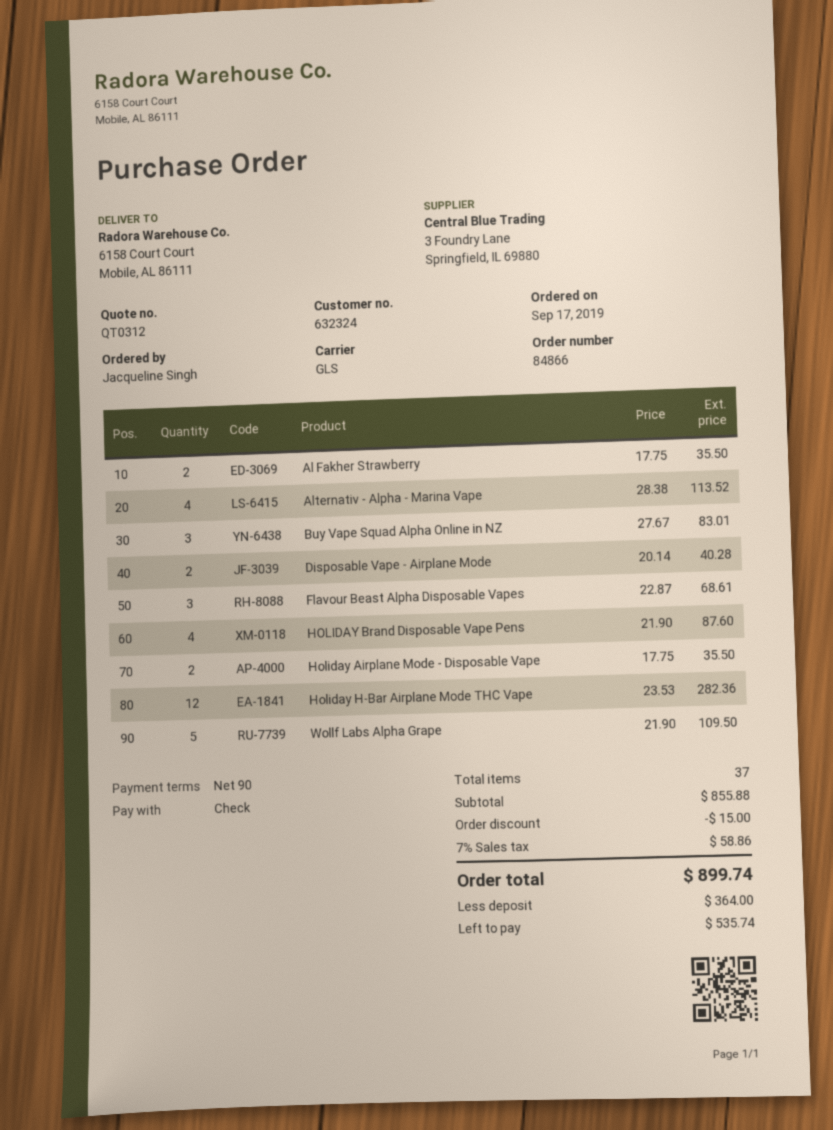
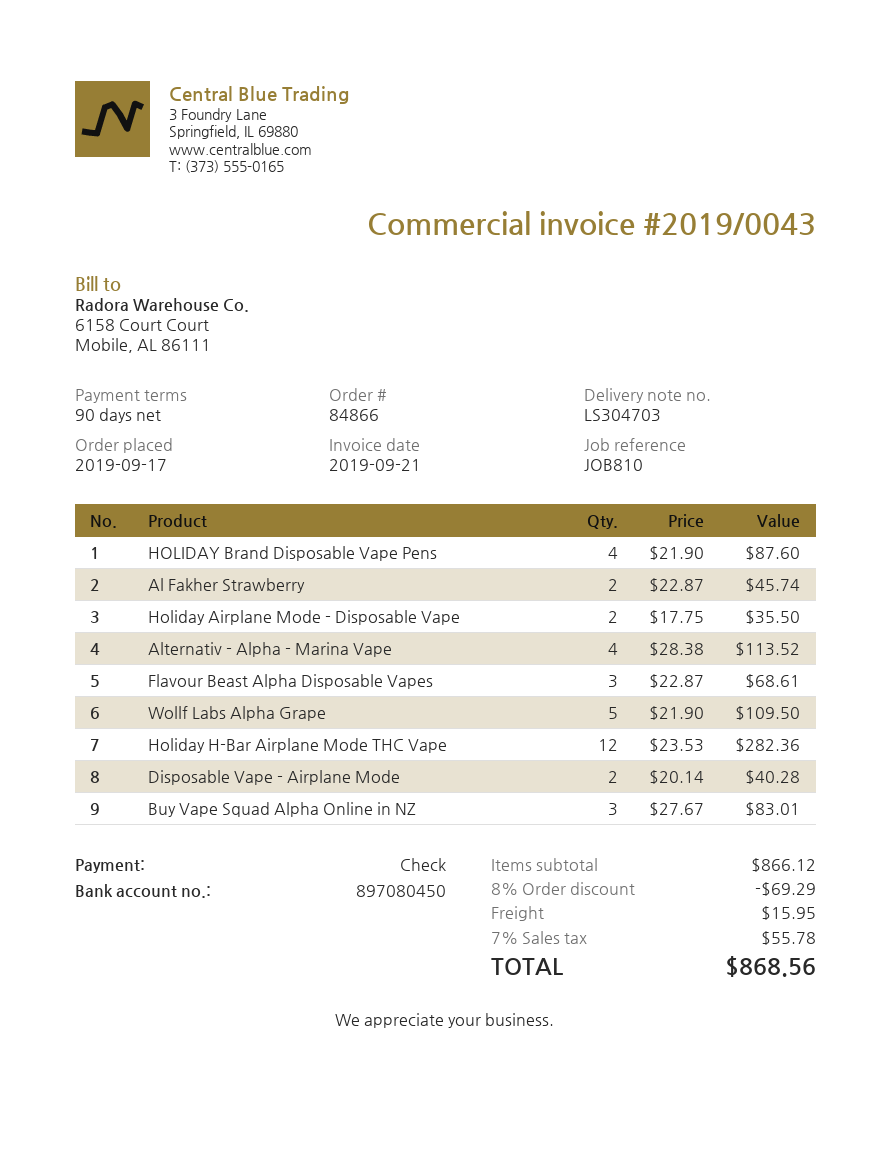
Al Fakher Strawberry: 2 x 17.75 = 35.50 -> 2 x 22.87 = 45.74
subtotal: 855.88 -> 866.12
discount: 15.00 -> 69.29
shipping: none -> 15.95
tax: 7% = 58.86 -> 7% = 55.78
total: 899.74 -> 868.56

